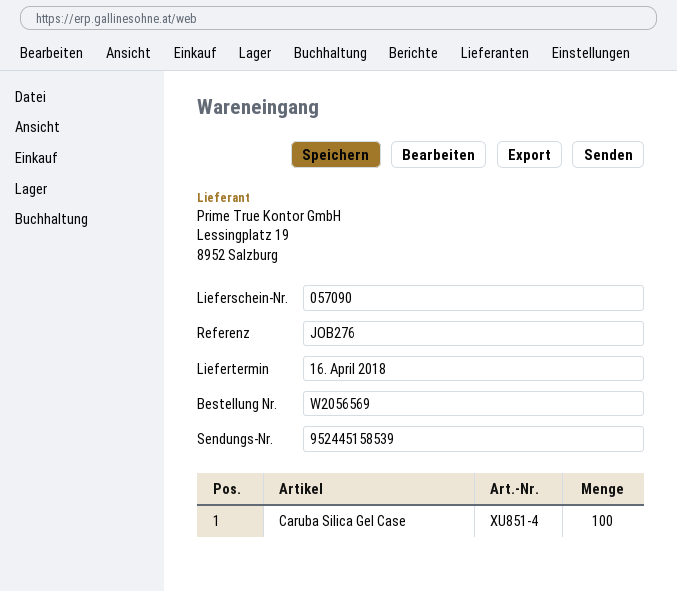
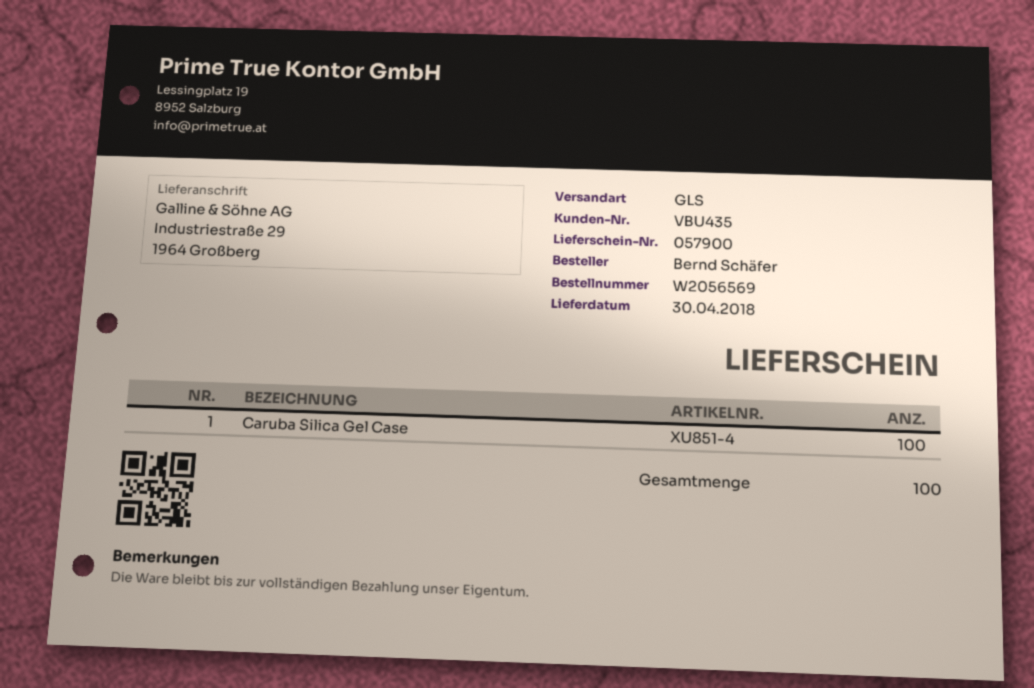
delivery note number: 057090 -> 057900
delivery date: 2018-04-16 -> 2018-04-30

